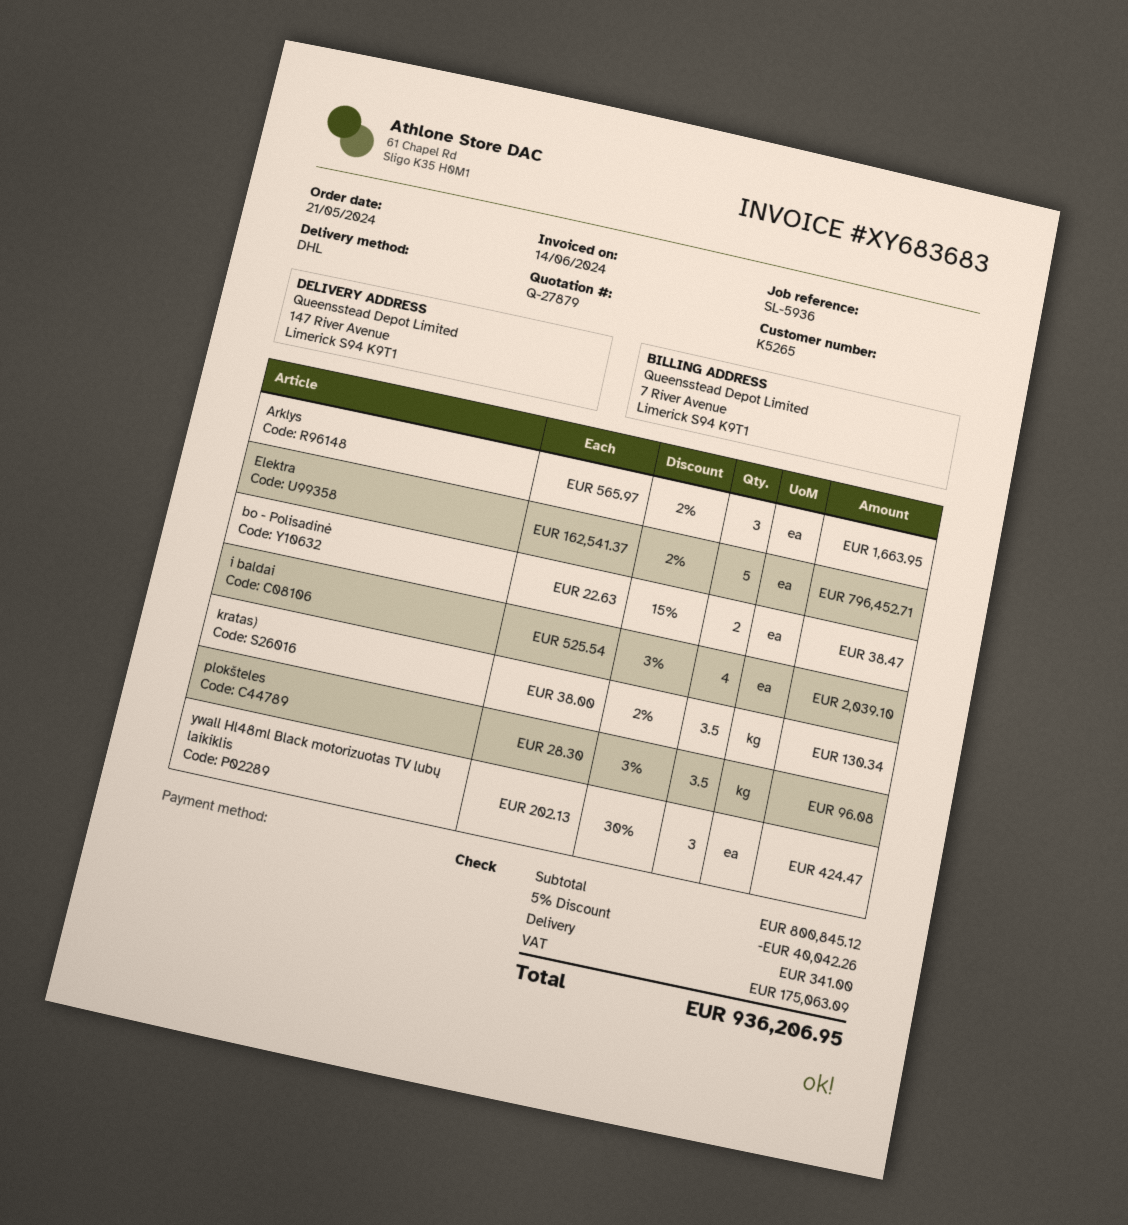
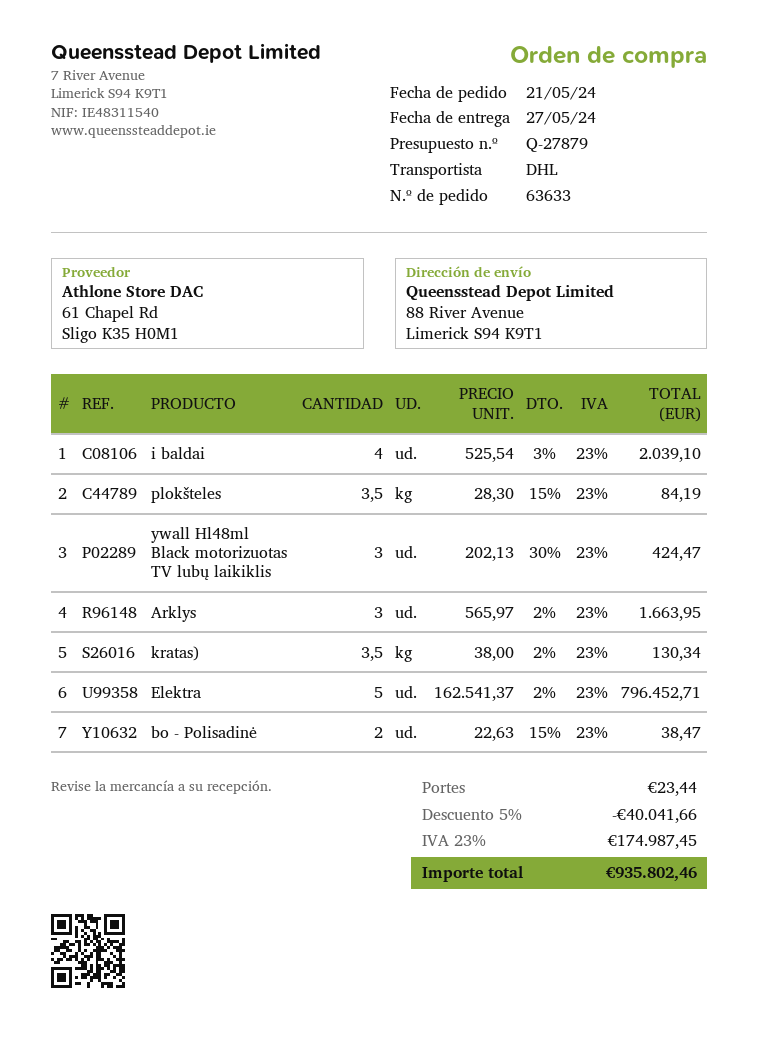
ship to: 147 River Avenue, Limerick S94 K9T1 -> 88 River Avenue, Limerick S94 K9T1
plokšteles: 3.5 x 28.30 - 3% = 96.08 -> 3.5 x 28.30 - 15% = 84.19
discount: 5% = 40042.26 -> 5% = 40041.66
shipping: 341.00 -> 23.44
tax: 175063.09 -> 174987.45
total: 936206.95 -> 935802.46

